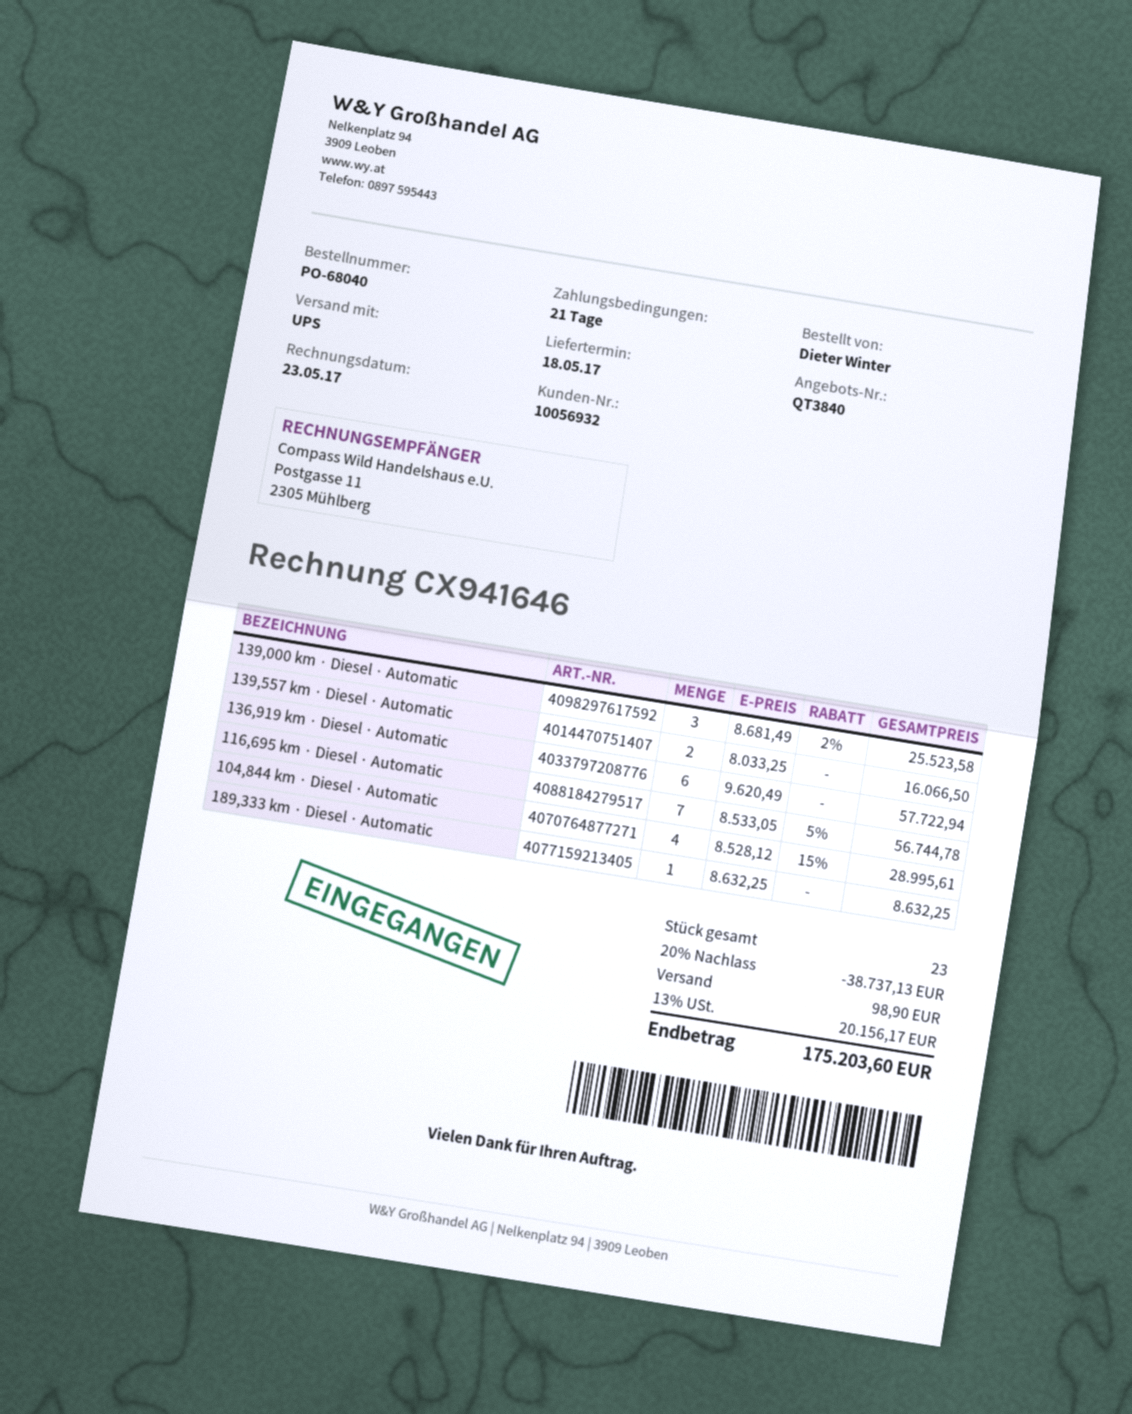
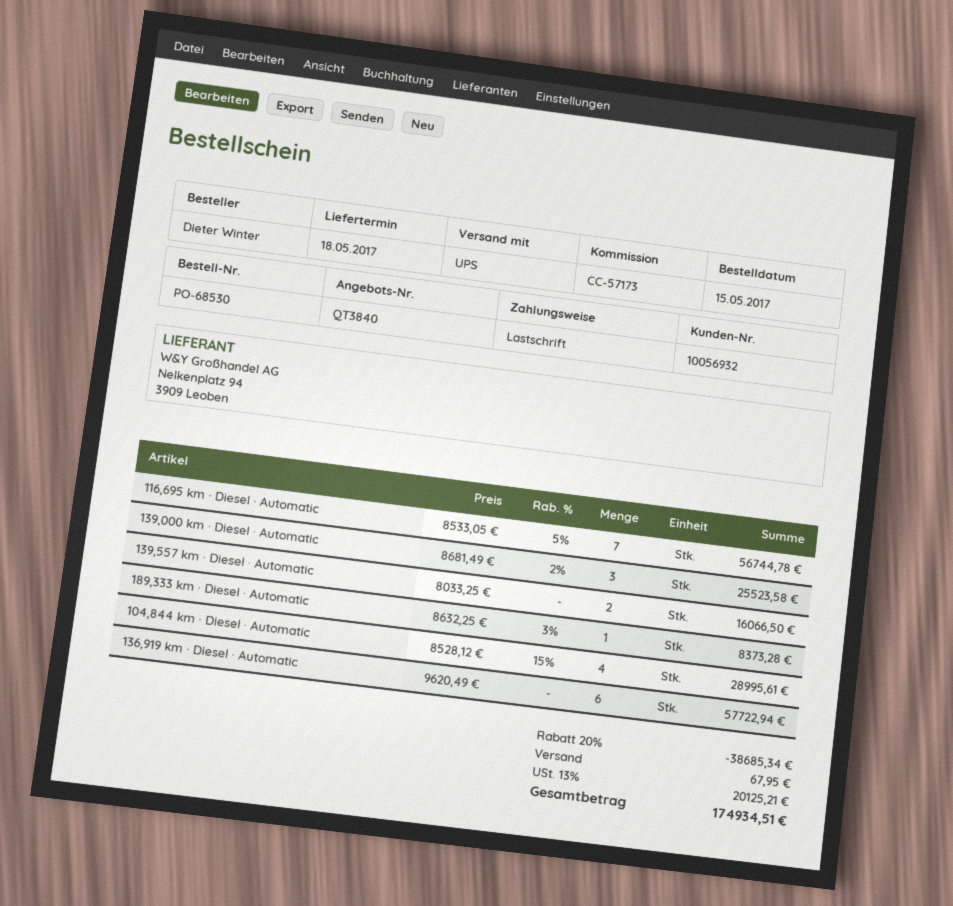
order number: PO-68040 -> PO-68530
189,333 km · Diesel · Automatic: 1 x 8632.25 = 8632.25 -> 1 x 8632.25 - 3% = 8373.28
discount: 20% = 38737.13 -> 20% = 38685.34
shipping: 98.90 -> 67.95
tax: 13% = 20156.17 -> 13% = 20125.21
total: 175203.60 -> 174934.51

